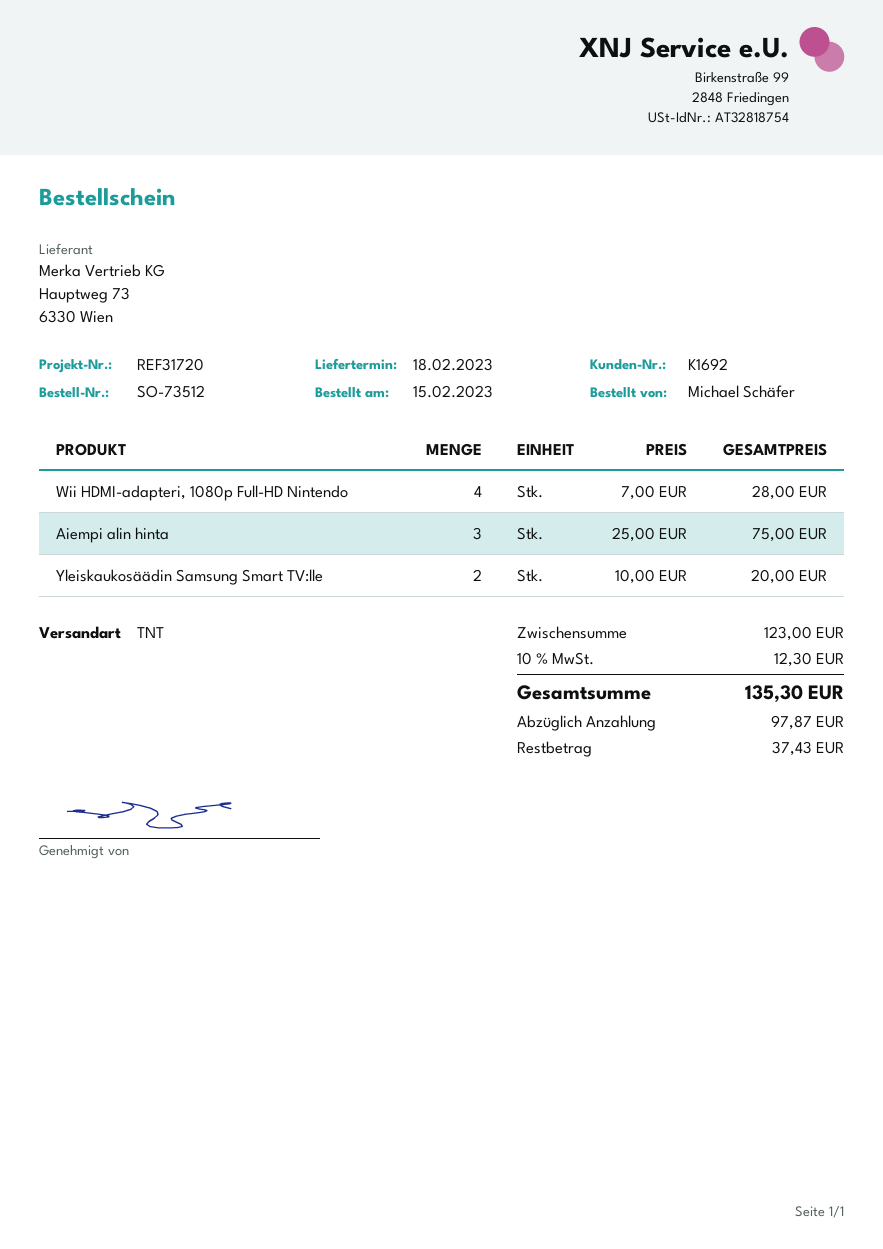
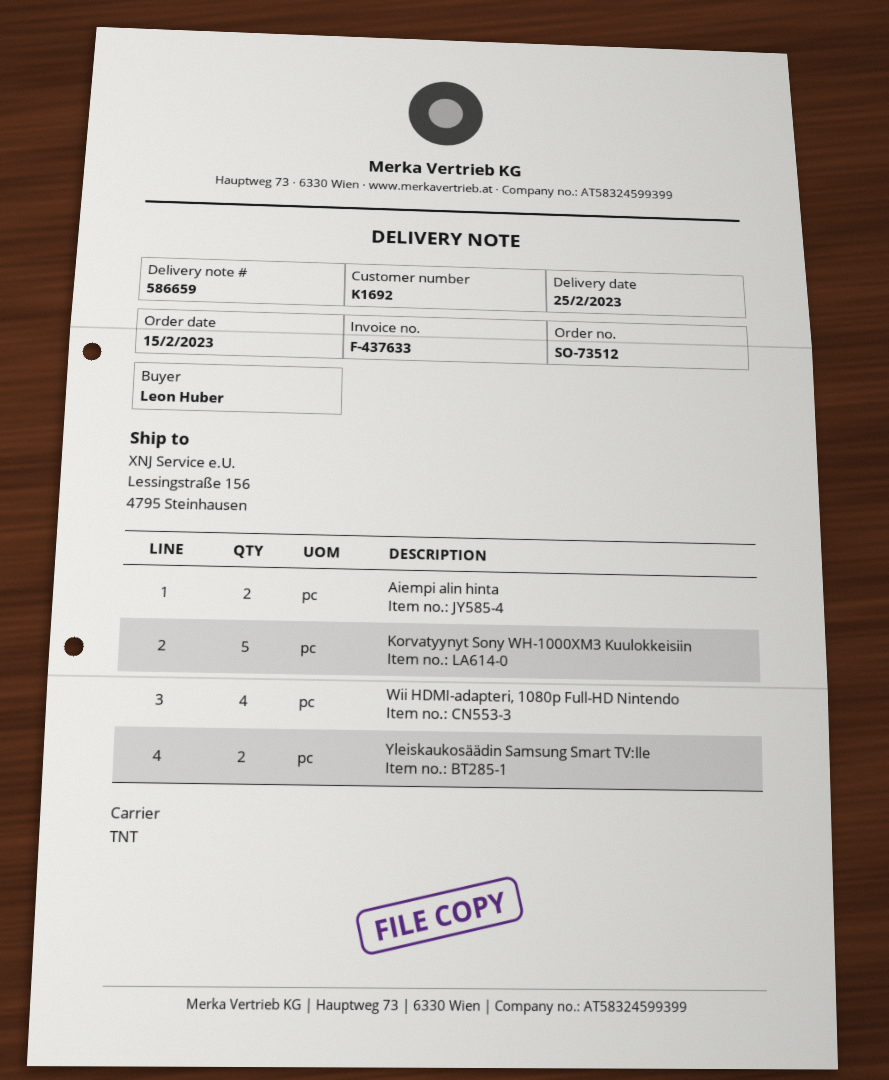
delivery date: 2023-02-18 -> 2023-02-25
ordered by: Michael Schäfer -> Leon Huber
Aiempi alin hinta: 3 -> 2
Korvatyynyt Sony WH-1000XM3 Kuulokkeisiin: none -> 5

